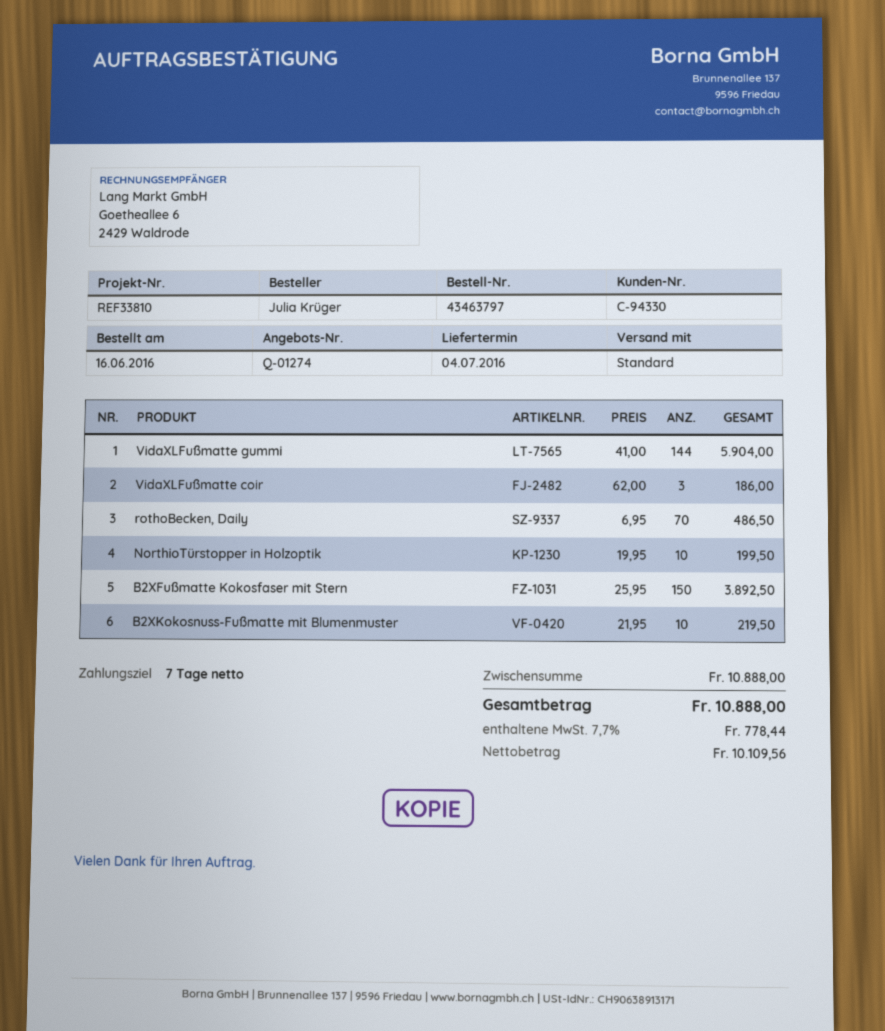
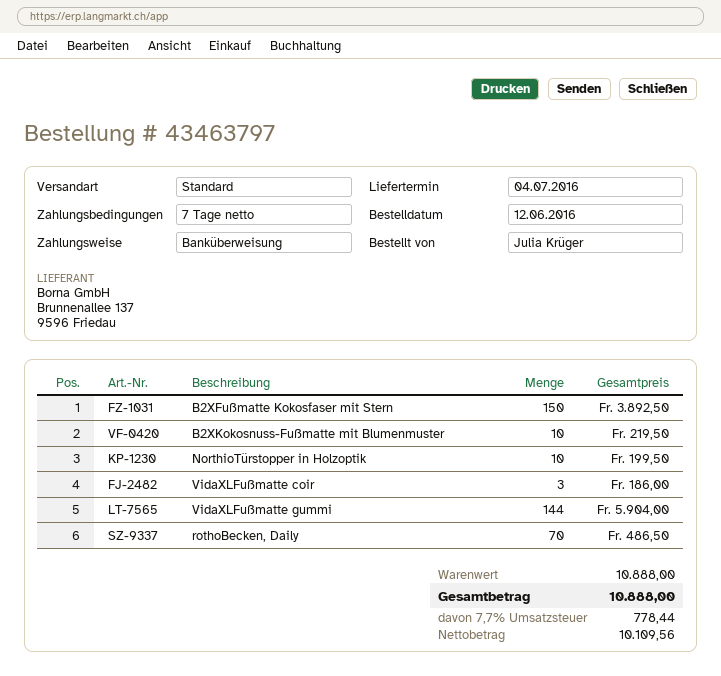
order date: 2016-06-16 -> 2016-06-12

